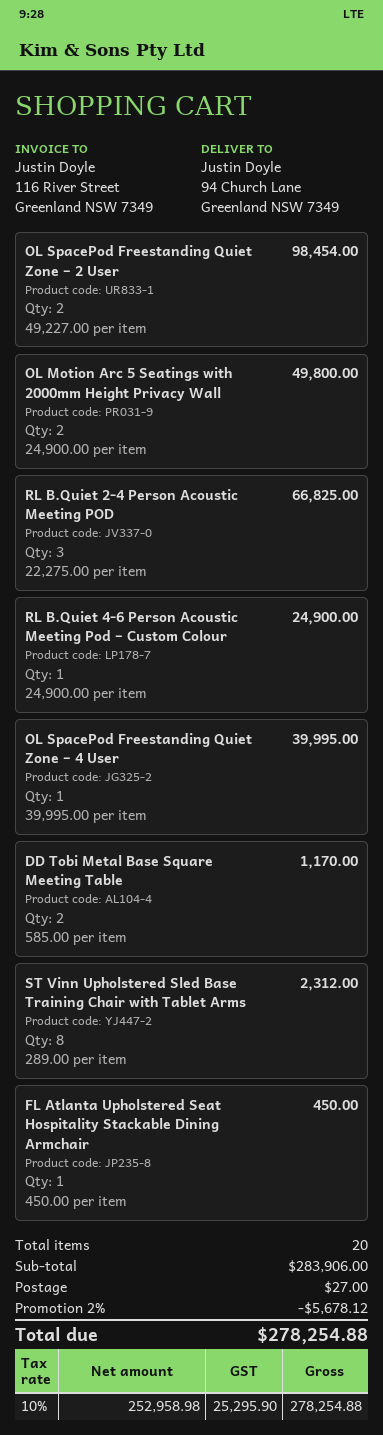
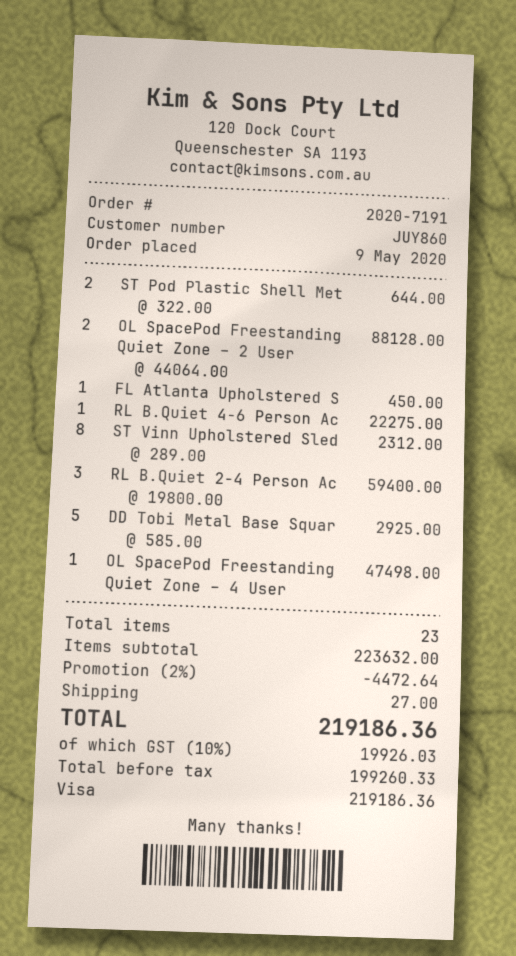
OL SpacePod Freestanding Quiet Zone – 2 User: 2 x 49227.00 = 98454.00 -> 2 x 44064.00 = 88128.00
OL Motion Arc 5 Seatings with 2000mm Height Privacy Wall: 2 x 24900.00 = 49800.00 -> none
RL B.Quiet 2-4 Person Acoustic Meeting POD: 3 x 22275.00 = 66825.00 -> 3 x 19800.00 = 59400.00
RL B.Quiet 4-6 Person Acoustic Meeting Pod – Custom Colour: 1 x 24900.00 = 24900.00 -> 1 x 22275.00 = 22275.00
OL SpacePod Freestanding Quiet Zone – 4 User: 1 x 39995.00 = 39995.00 -> 1 x 47498.00 = 47498.00
DD Tobi Metal Base Square Meeting Table: 2 x 585.00 = 1170.00 -> 5 x 585.00 = 2925.00
ST Pod Plastic Shell Met: none -> 2 x 322.00 = 644.00
total quantity: 20 -> 23
subtotal: 283906.00 -> 223632.00
discount: 2% = 5678.12 -> 2% = 4472.64
net: 252958.98 -> 199260.33
tax: 10% = 25295.90 -> 10% = 19926.03
total: 278254.88 -> 219186.36

